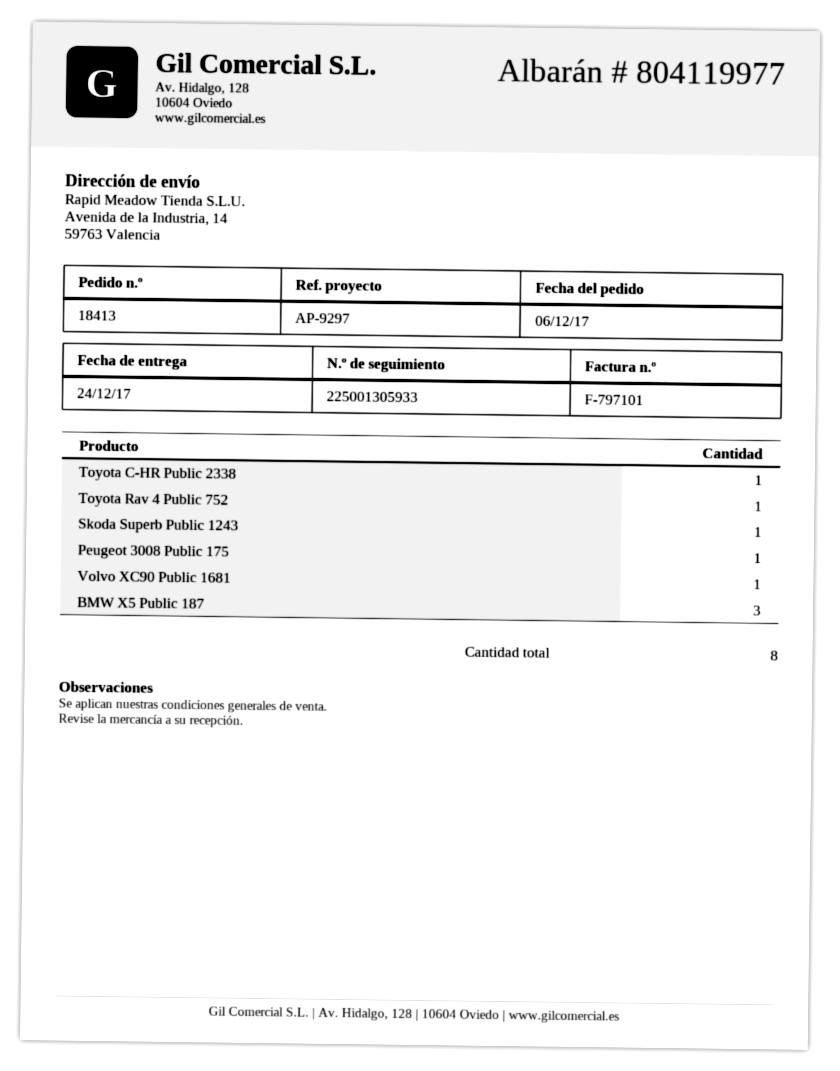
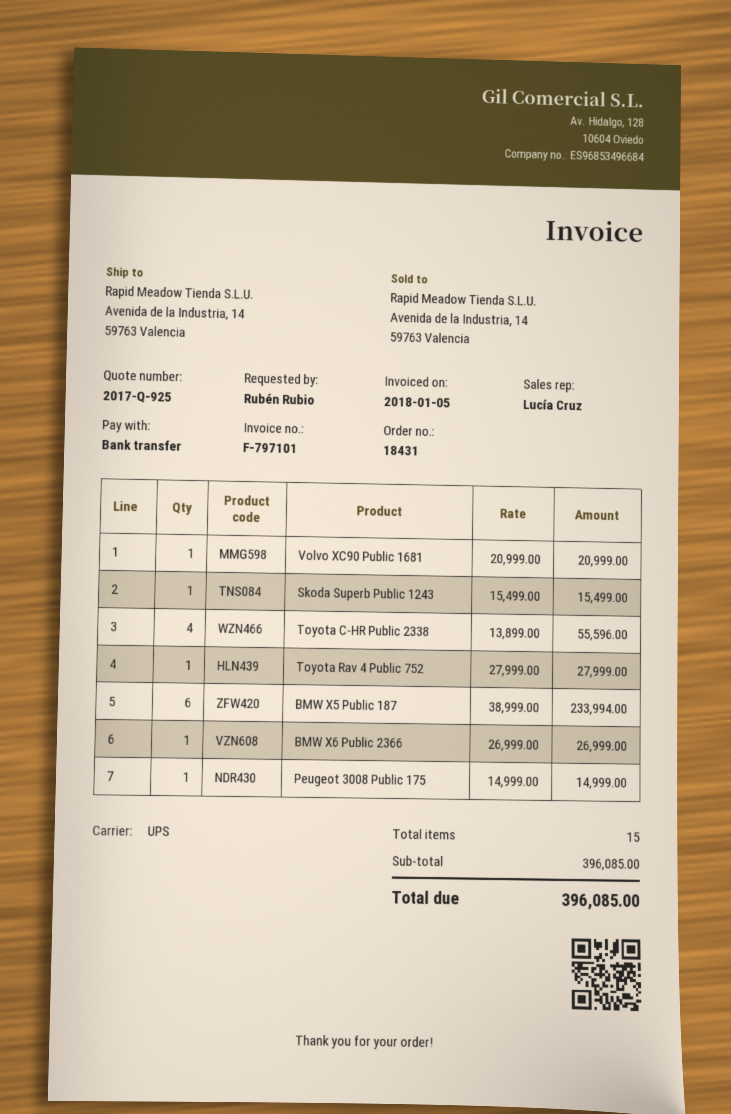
order number: 18413 -> 18431
Toyota C-HR Public 2338: 1 -> 4
BMW X5 Public 187: 3 -> 6
BMW X6 Public 2366: none -> 1
total quantity: 8 -> 15

